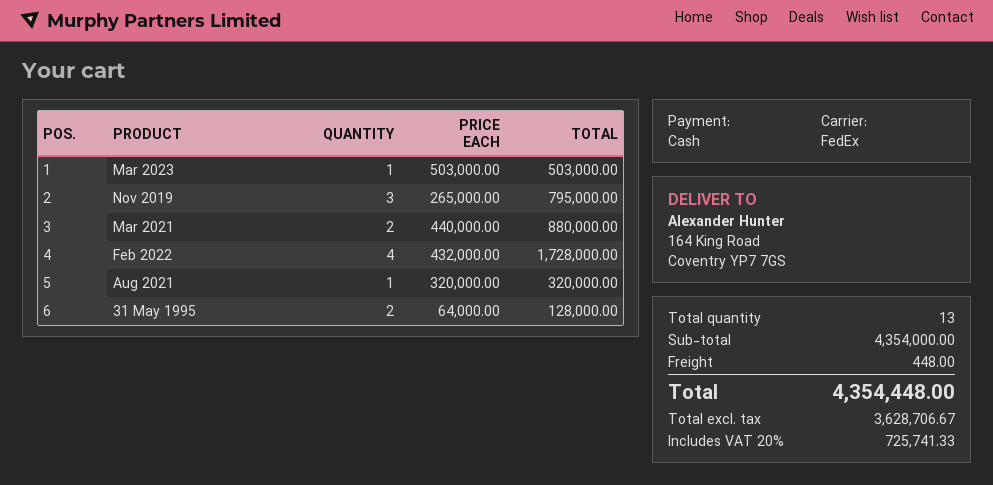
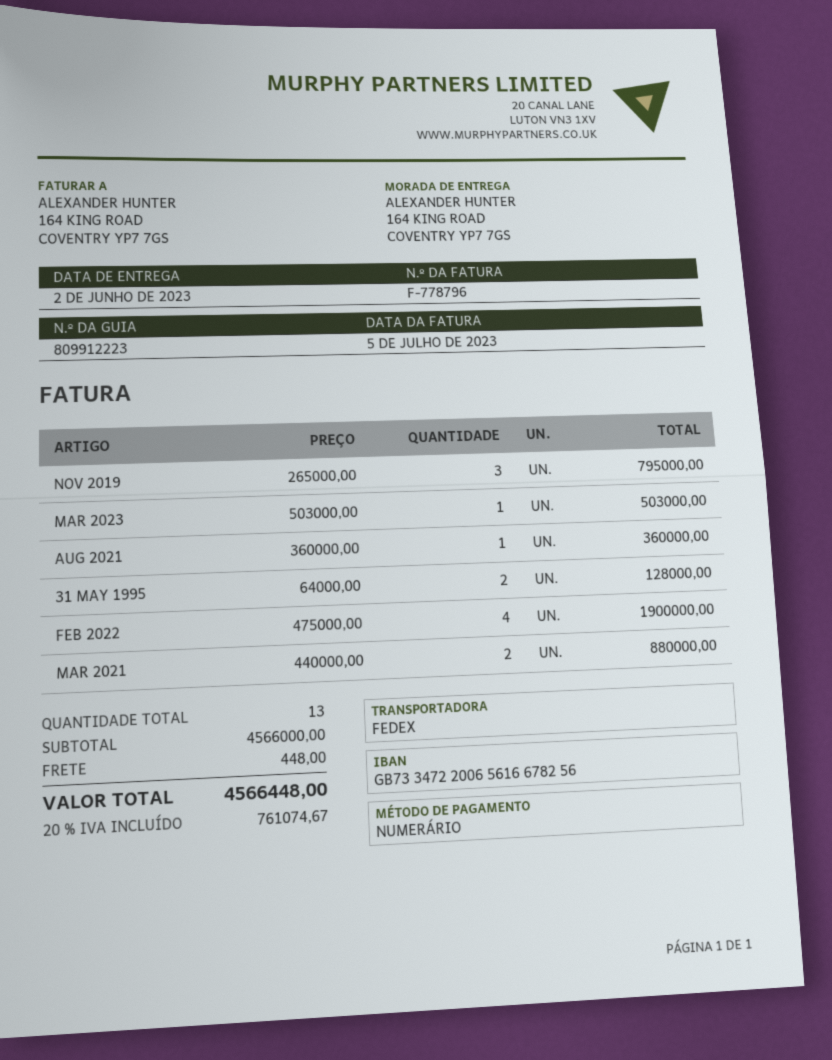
Feb 2022: 4 x 432000.00 = 1728000.00 -> 4 x 475000.00 = 1900000.00
Aug 2021: 1 x 320000.00 = 320000.00 -> 1 x 360000.00 = 360000.00
subtotal: 4354000.00 -> 4566000.00
tax: 20% = 725741.33 -> 20% = 761074.67
total: 4354448.00 -> 4566448.00

